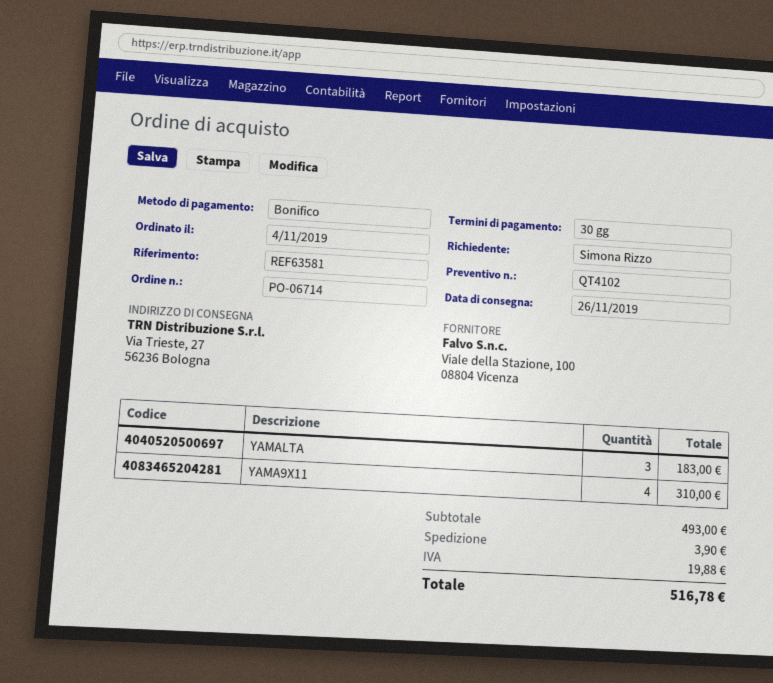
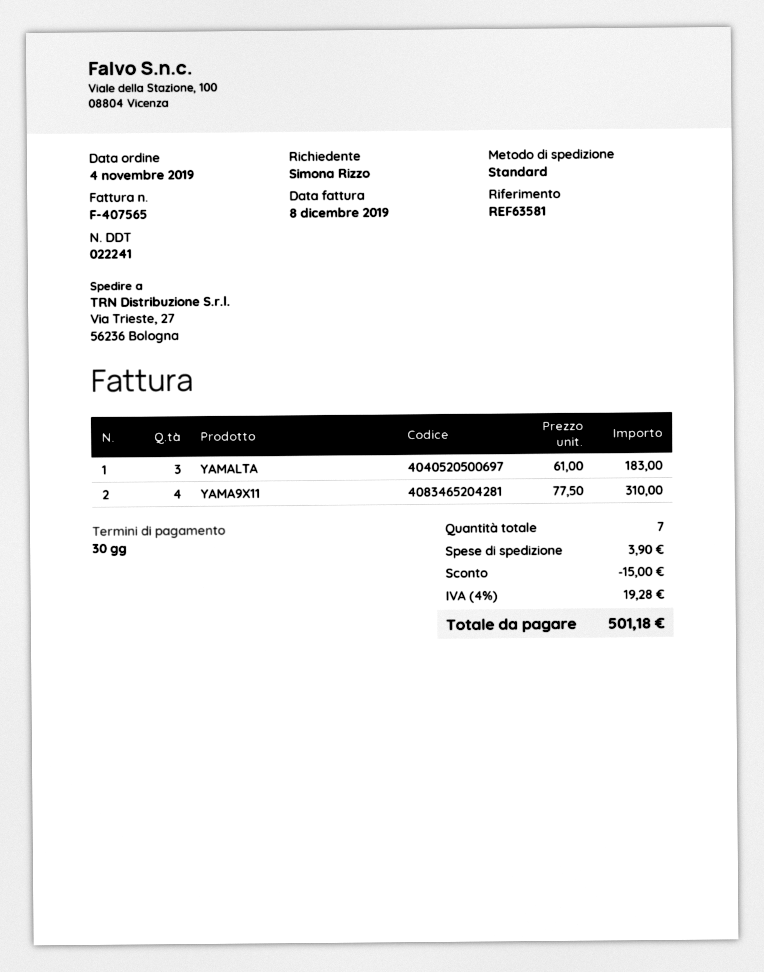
discount: none -> 15.00
tax: 19.88 -> 19.28
total: 516.78 -> 501.18

